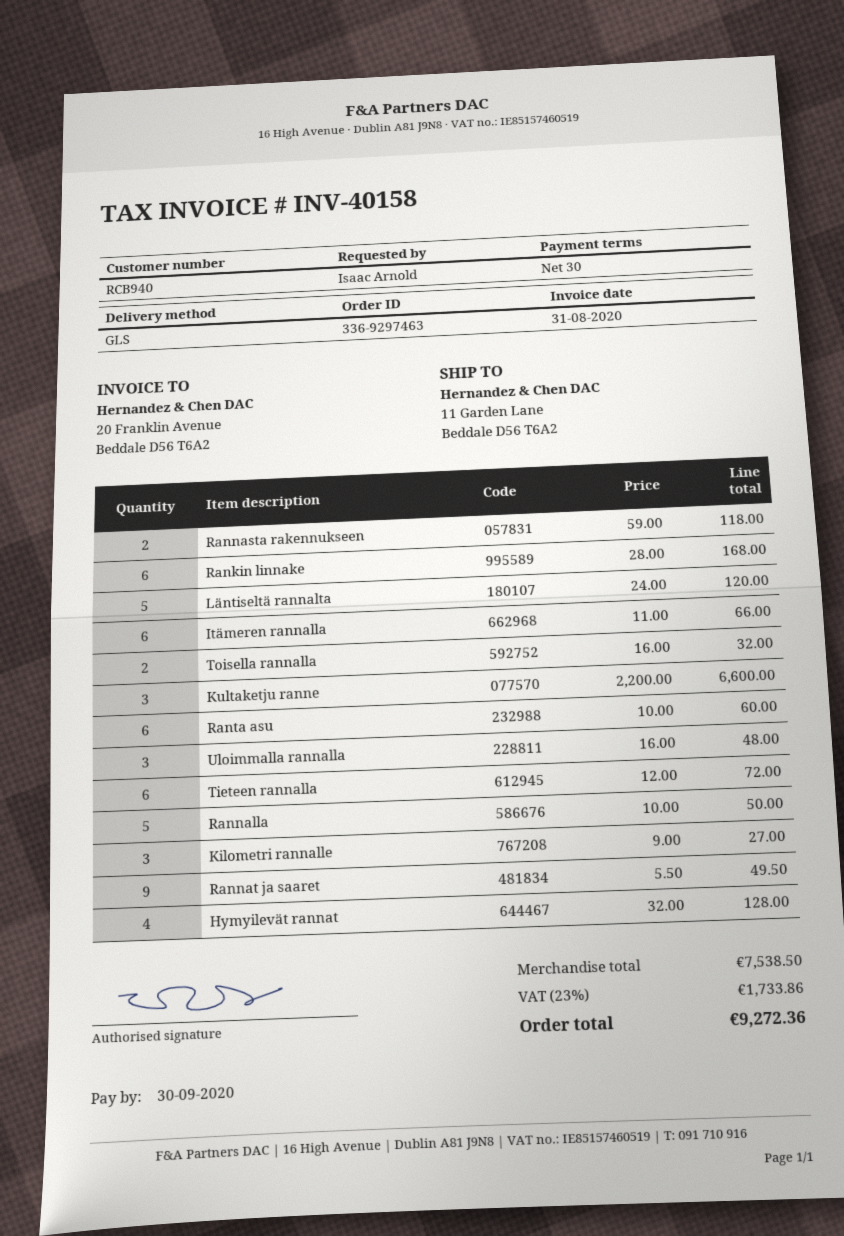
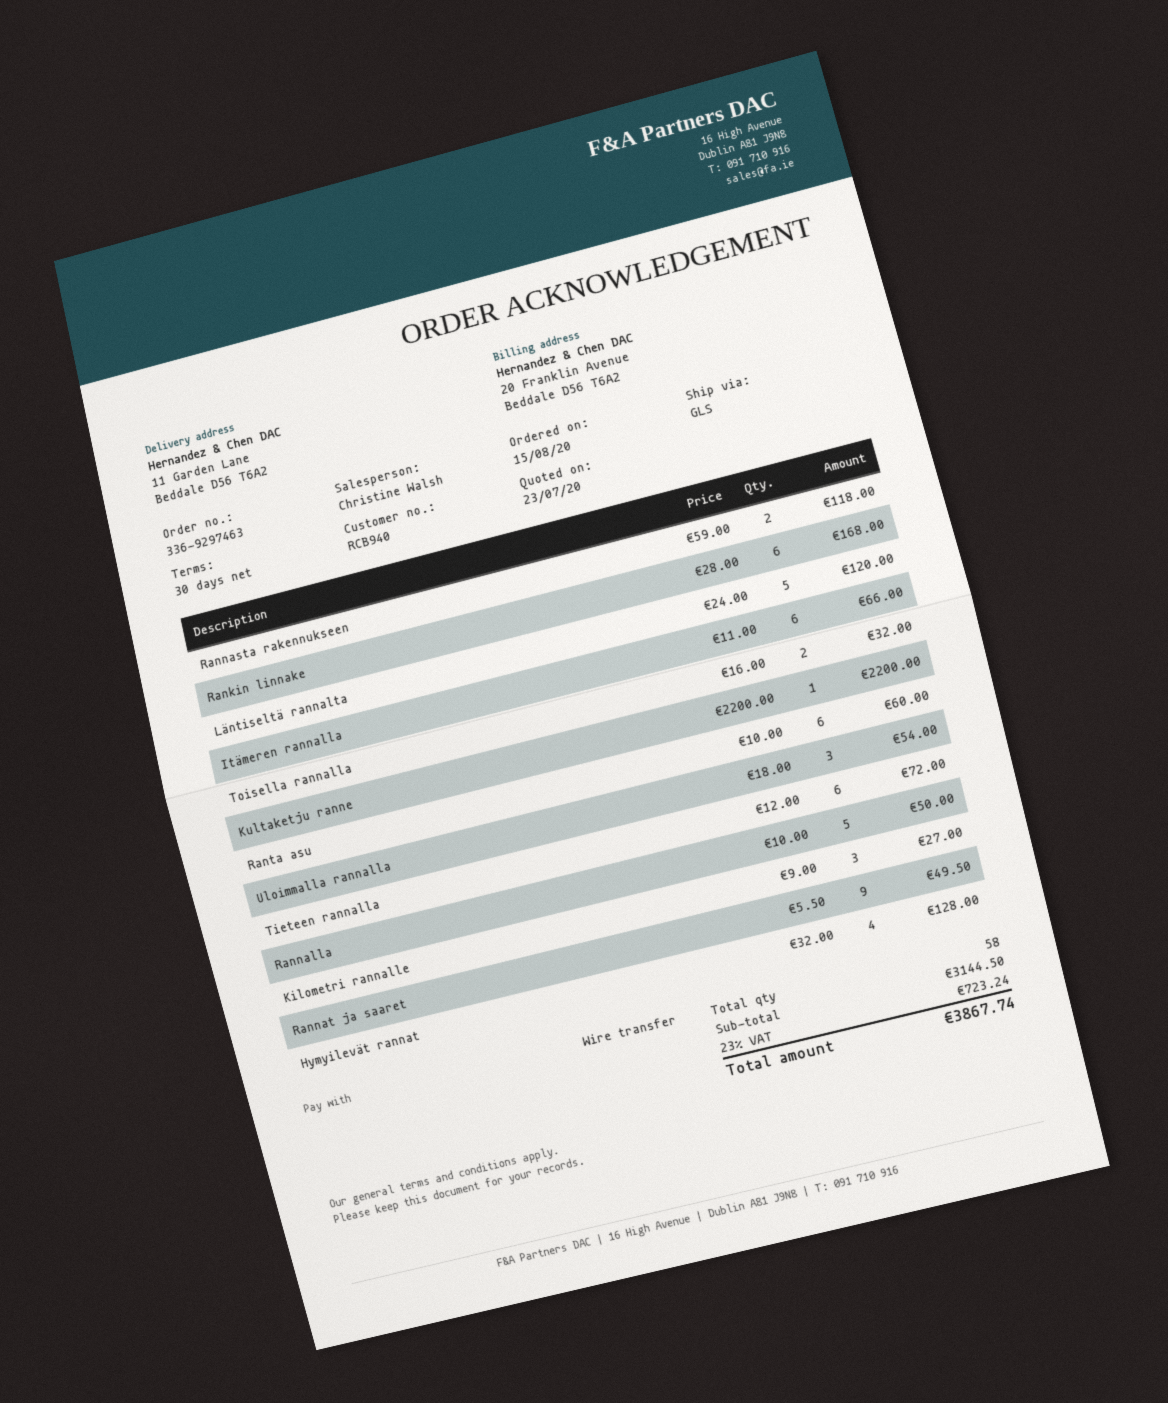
Kultaketju ranne: 3 x 2200.00 = 6600.00 -> 1 x 2200.00 = 2200.00
Uloimmalla rannalla: 3 x 16.00 = 48.00 -> 3 x 18.00 = 54.00
subtotal: 7538.50 -> 3144.50
tax: 23% = 1733.86 -> 23% = 723.24
total: 9272.36 -> 3867.74

